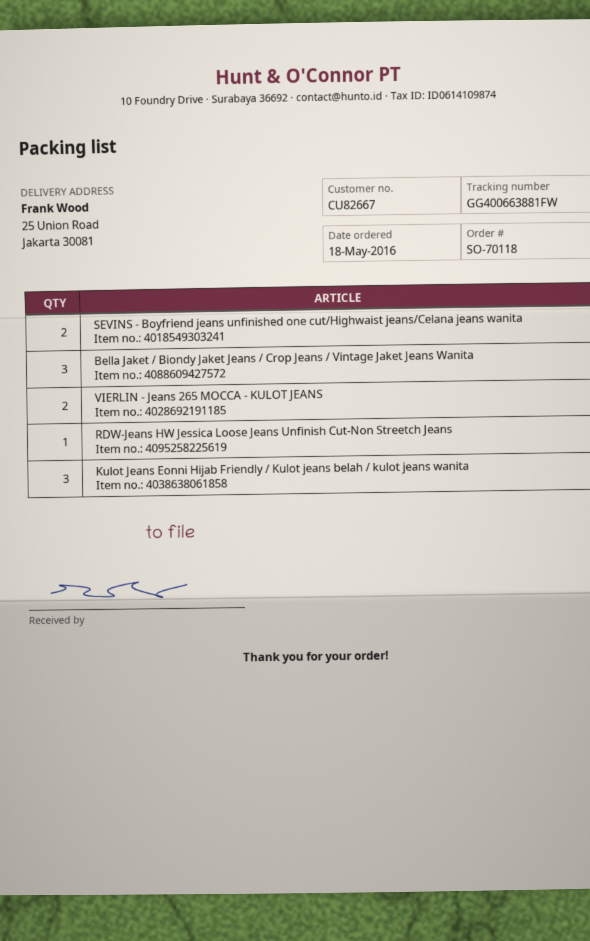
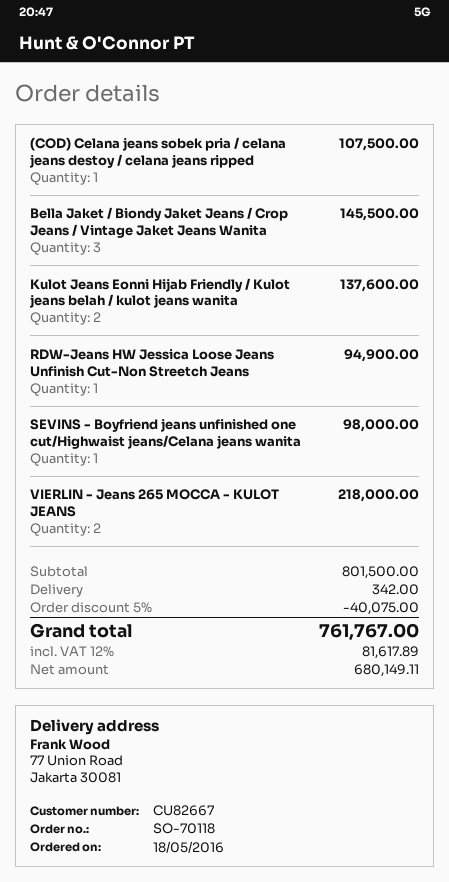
ship to: 25 Union Road, Jakarta 30081 -> 77 Union Road, Jakarta 30081
SEVINS - Boyfriend jeans unfinished one cut/Highwaist jeans/Celana jeans wanita: 2 -> 1
Kulot Jeans Eonni Hijab Friendly / Kulot jeans belah / kulot jeans wanita: 3 -> 2
(COD) Celana jeans sobek pria / celana jeans destoy / celana jeans ripped: none -> 1

